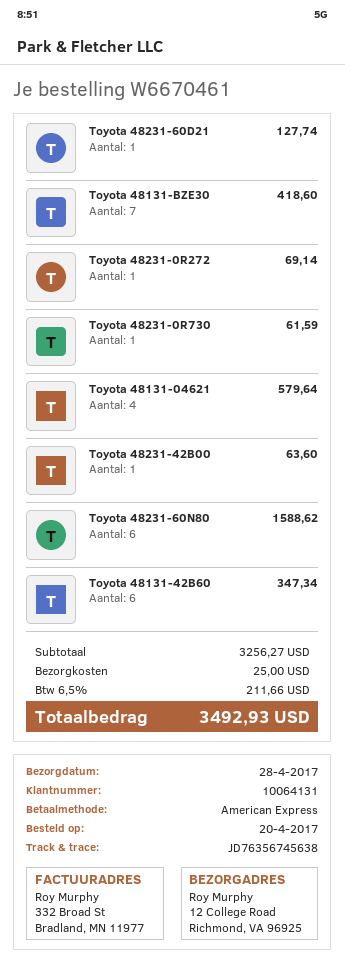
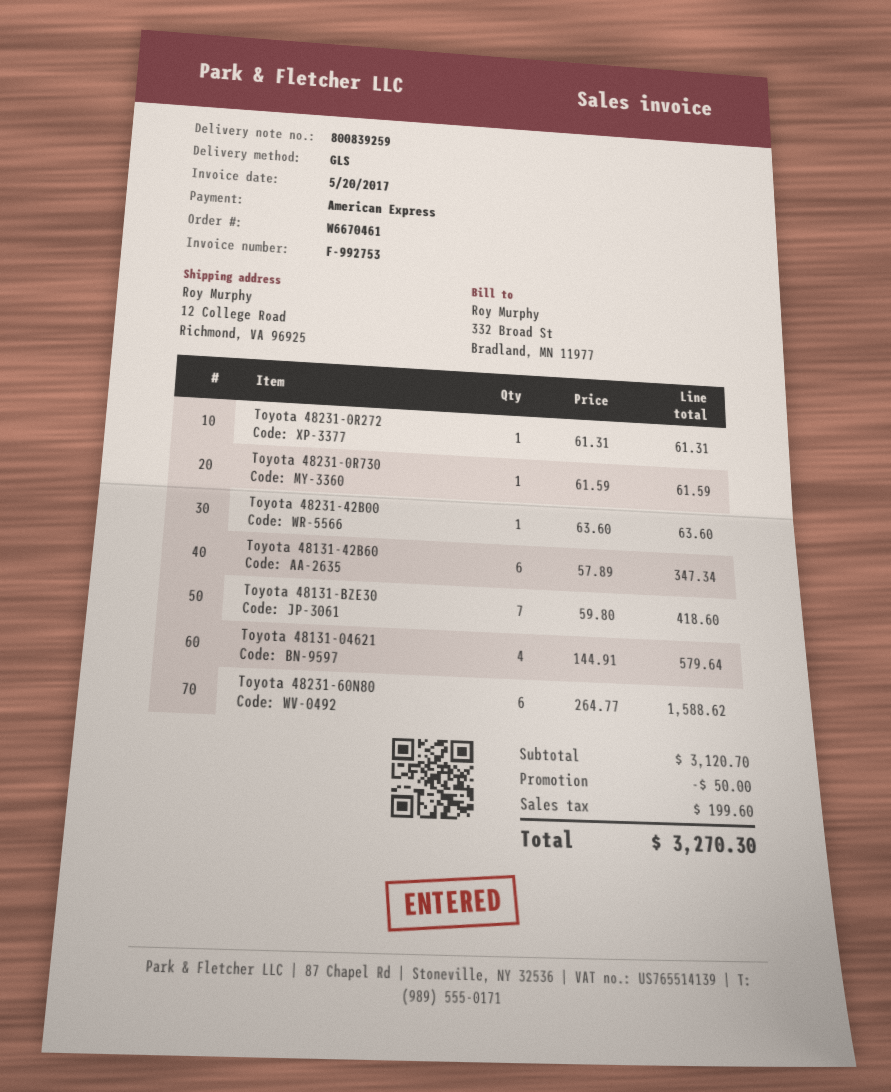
Toyota 48231-60D21: 1 for 127.74 -> none
Toyota 48231-0R272: 1 for 69.14 -> 1 for 61.31
subtotal: 3256.27 -> 3120.70
discount: none -> 50.00
shipping: 25.00 -> none
tax: 211.66 -> 199.60
total: 3492.93 -> 3270.30

